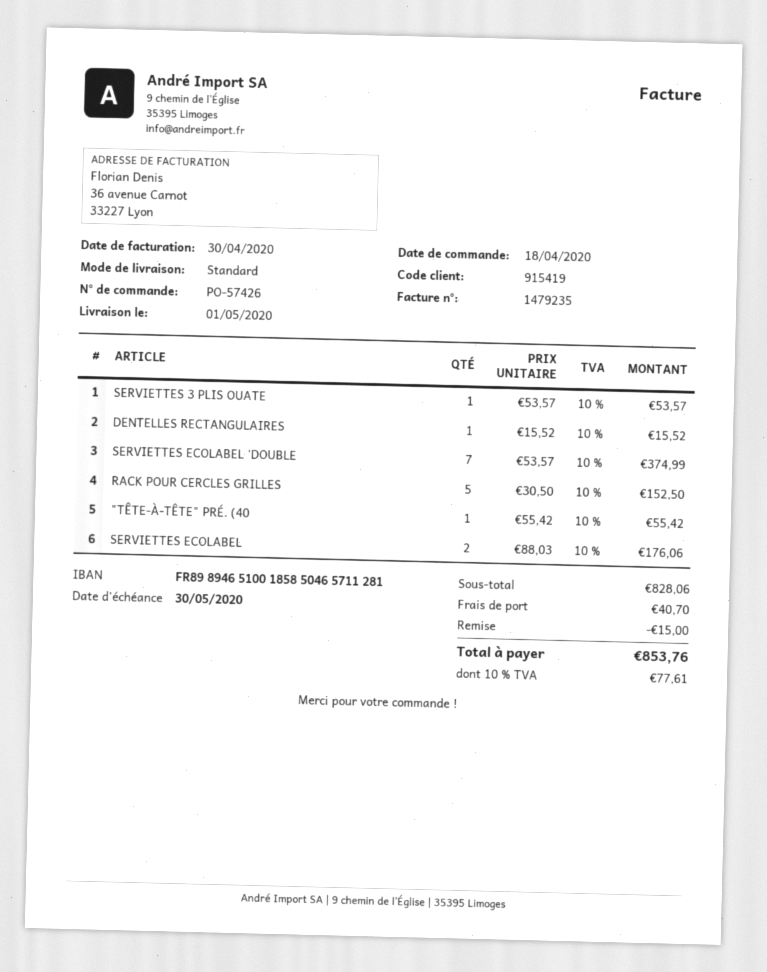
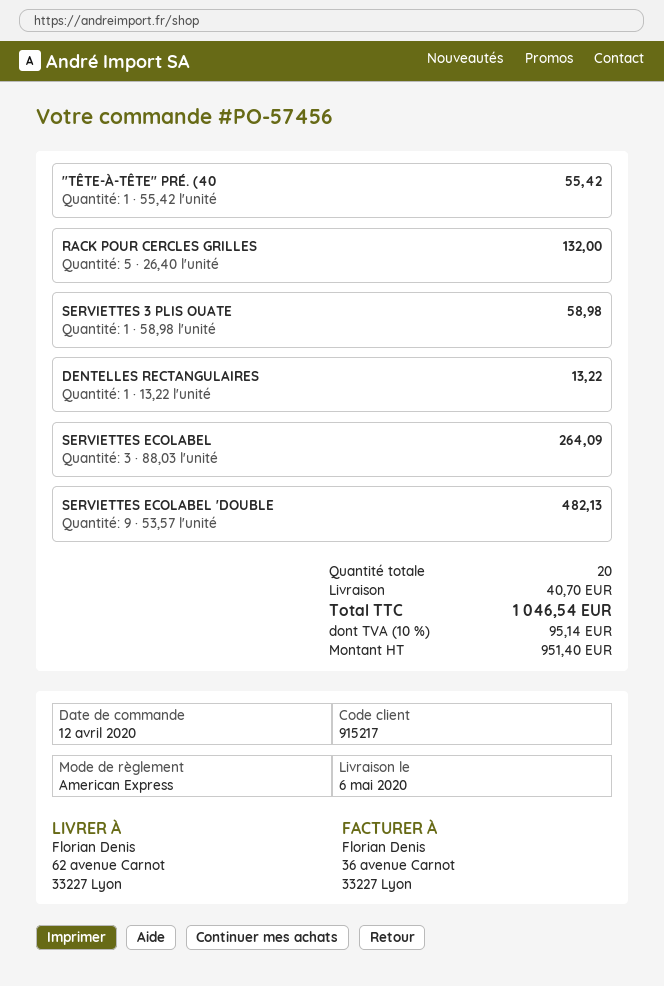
order number: PO-57426 -> PO-57456
order date: 2020-04-18 -> 2020-04-12
delivery date: 2020-05-01 -> 2020-05-06
customer number: 915419 -> 915217
SERVIETTES 3 PLIS OUATE: 1 x 53.57 = 53.57 -> 1 x 58.98 = 58.98
DENTELLES RECTANGULAIRES: 1 x 15.52 = 15.52 -> 1 x 13.22 = 13.22
SERVIETTES ECOLABEL 'DOUBLE: 7 x 53.57 = 374.99 -> 9 x 53.57 = 482.13
RACK POUR CERCLES GRILLES: 5 x 30.50 = 152.50 -> 5 x 26.40 = 132.00
SERVIETTES ECOLABEL: 2 x 88.03 = 176.06 -> 3 x 88.03 = 264.09
discount: 15.00 -> none
tax: 10% = 77.61 -> 10% = 95.14
total: 853.76 -> 1046.54

